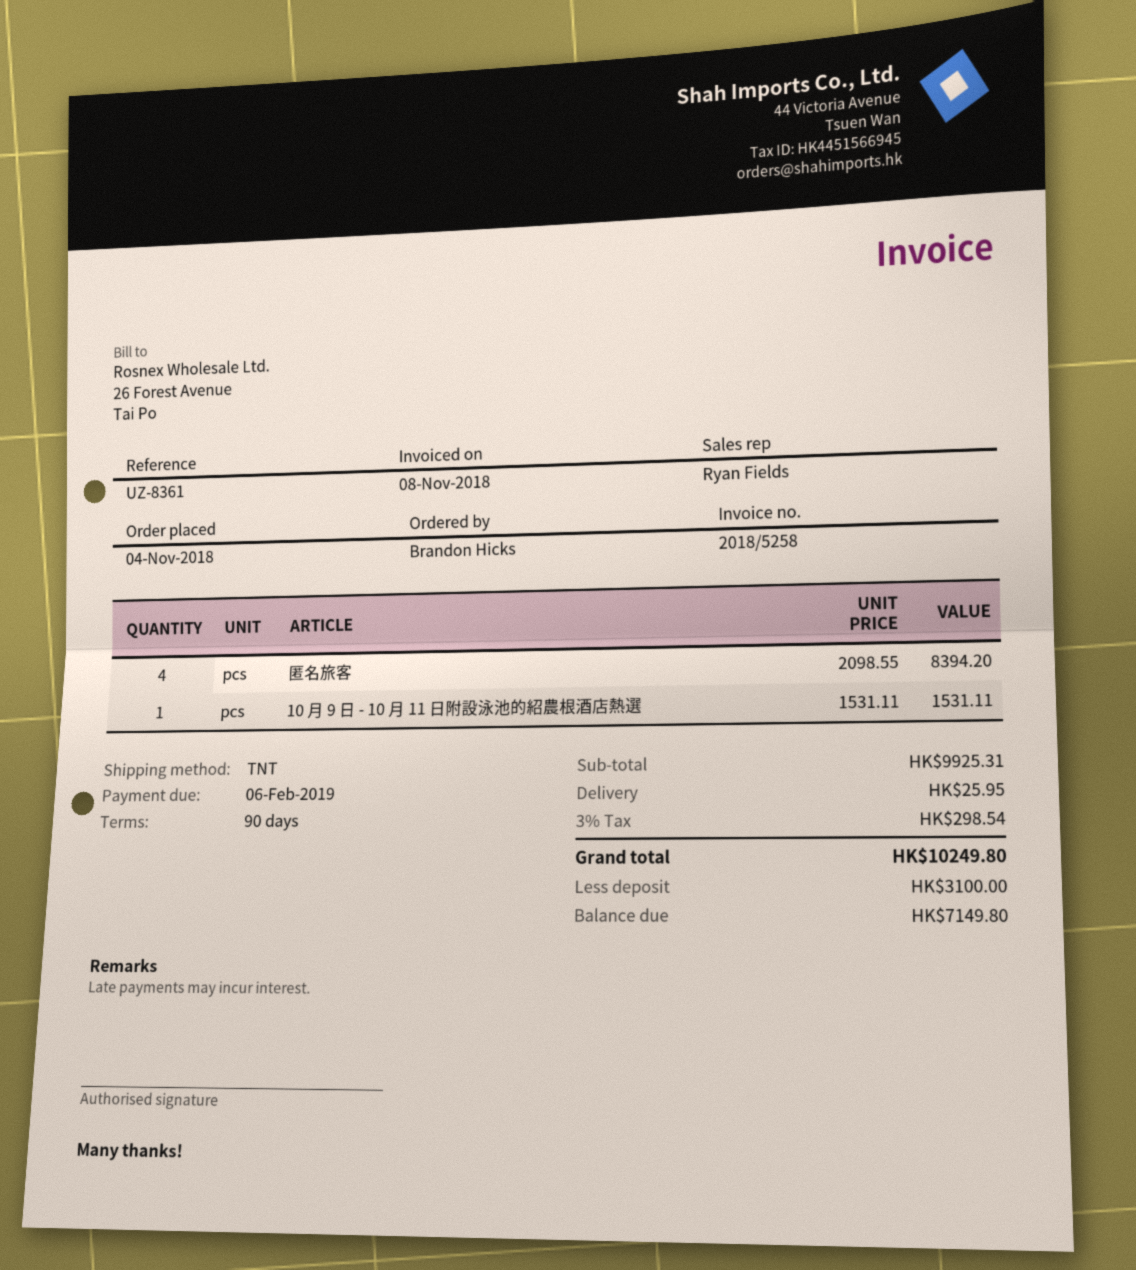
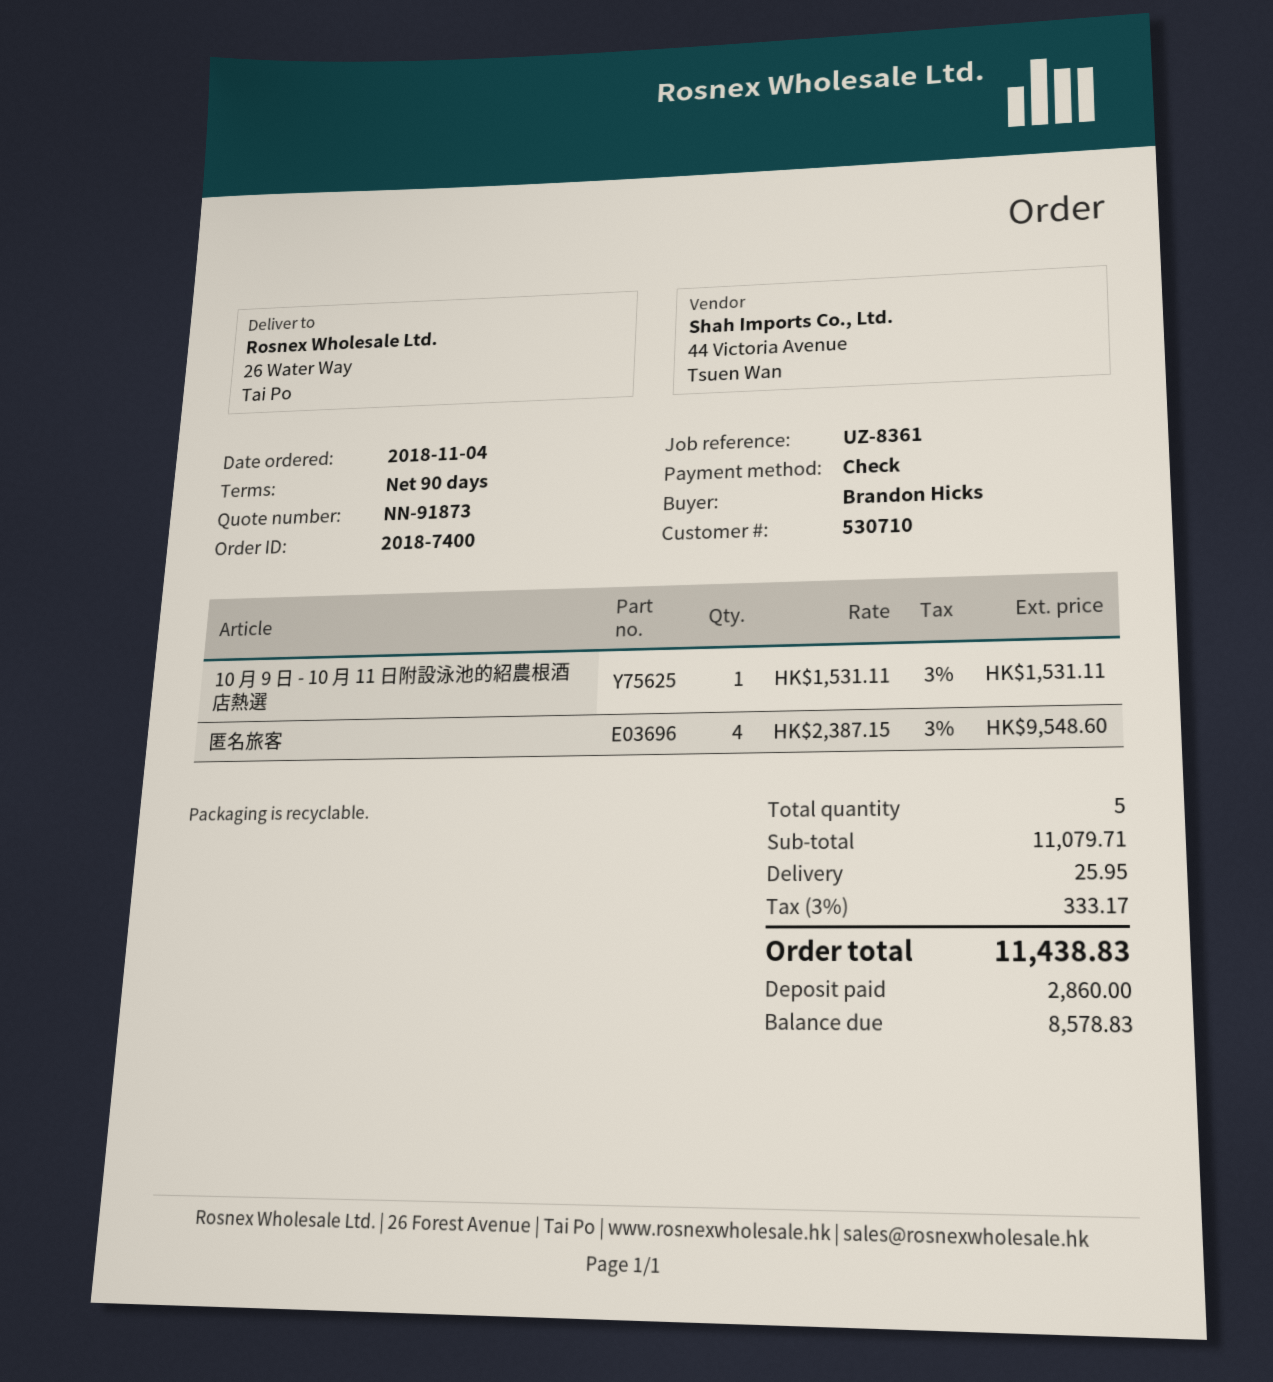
匿名旅客: 4 x 2098.55 = 8394.20 -> 4 x 2387.15 = 9548.60
subtotal: 9925.31 -> 11079.71
tax: 3% = 298.54 -> 3% = 333.17
total: 10249.80 -> 11438.83
deposit: 3100.00 -> 2860.00
balance: 7149.80 -> 8578.83

